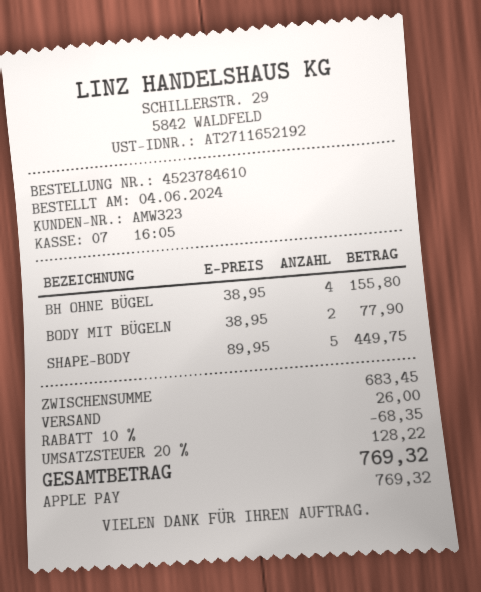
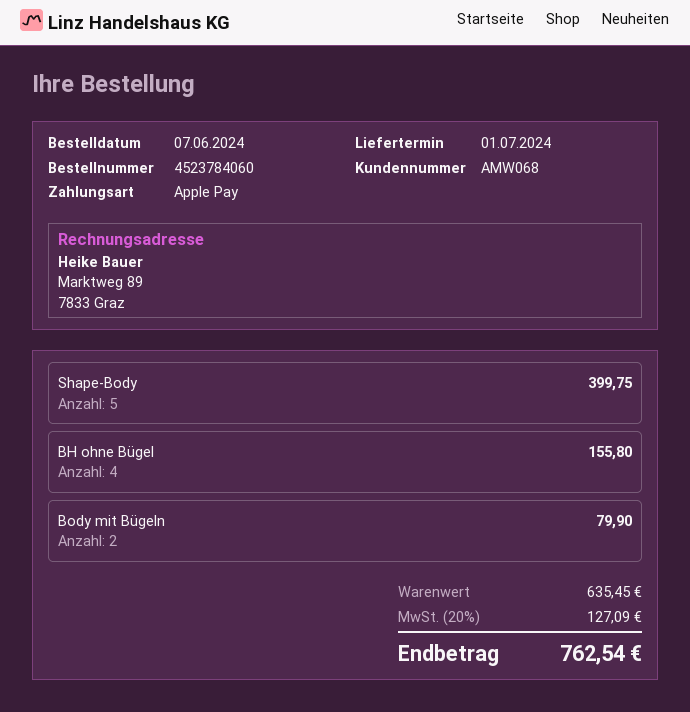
order number: 4523784610 -> 4523784060
order date: 2024-06-04 -> 2024-06-07
customer number: AMW323 -> AMW068
BODY MIT BÜGELN: 2 for 77.90 -> 2 for 79.90
SHAPE-BODY: 5 for 449.75 -> 5 for 399.75
subtotal: 683.45 -> 635.45
discount: 10% = 68.35 -> none
shipping: 26.00 -> none
tax: 20% = 128.22 -> 20% = 127.09
total: 769.32 -> 762.54

